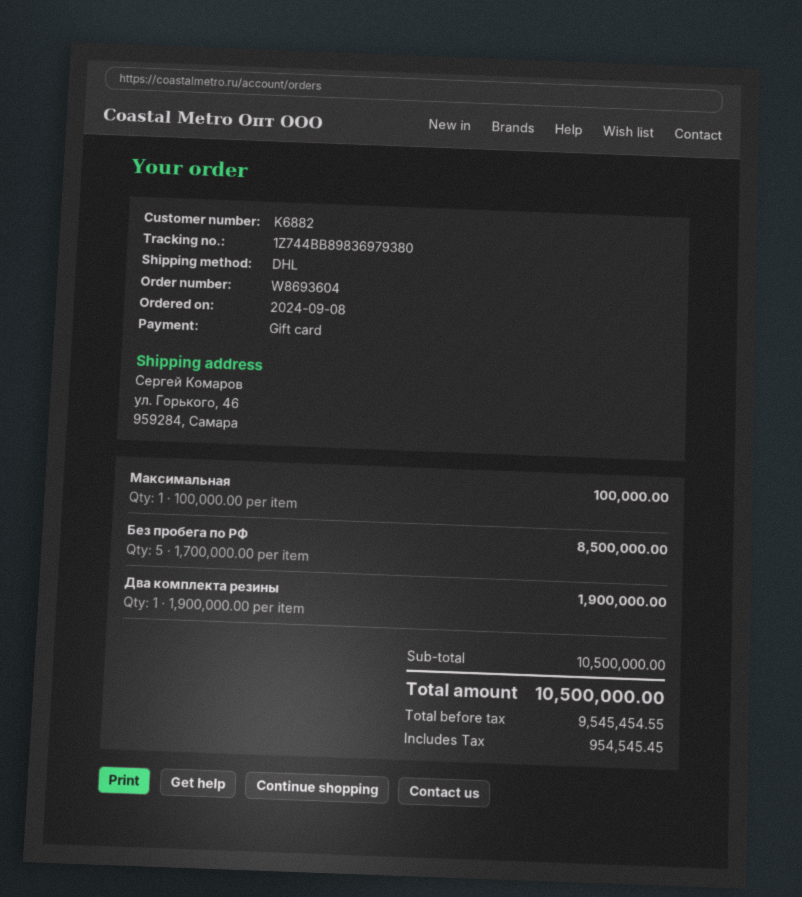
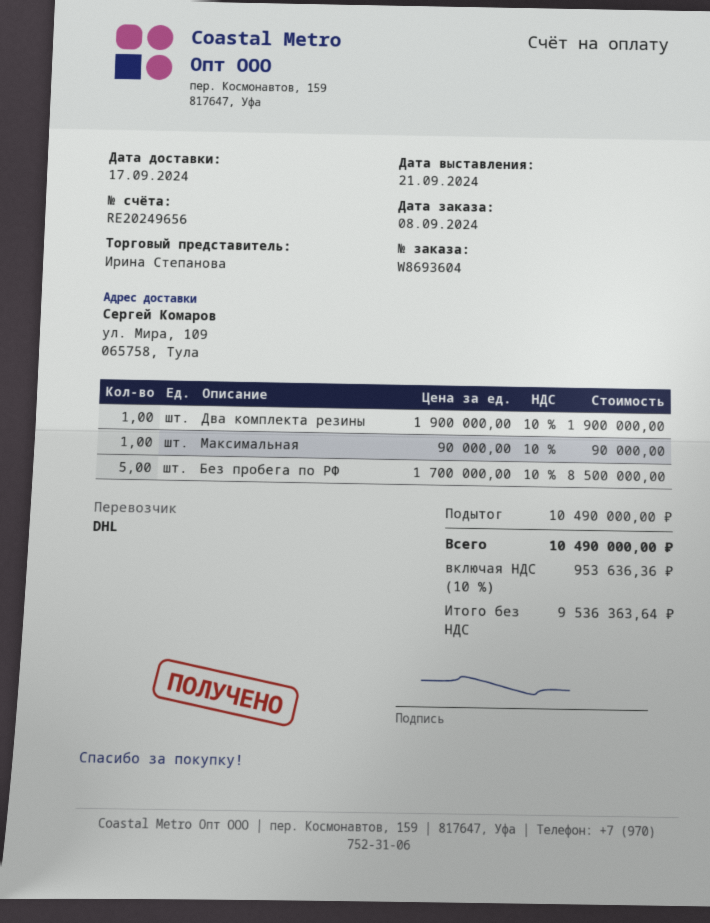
ship to: ул. Горького, 46, 959284, Самара -> ул. Мира, 109, 065758, Тула
Максимальная: 1 x 100000.00 = 100000.00 -> 1 x 90000.00 = 90000.00
subtotal: 10500000.00 -> 10490000.00
net: 9545454.55 -> 9536363.64
tax: 954545.45 -> 953636.36
total: 10500000.00 -> 10490000.00

